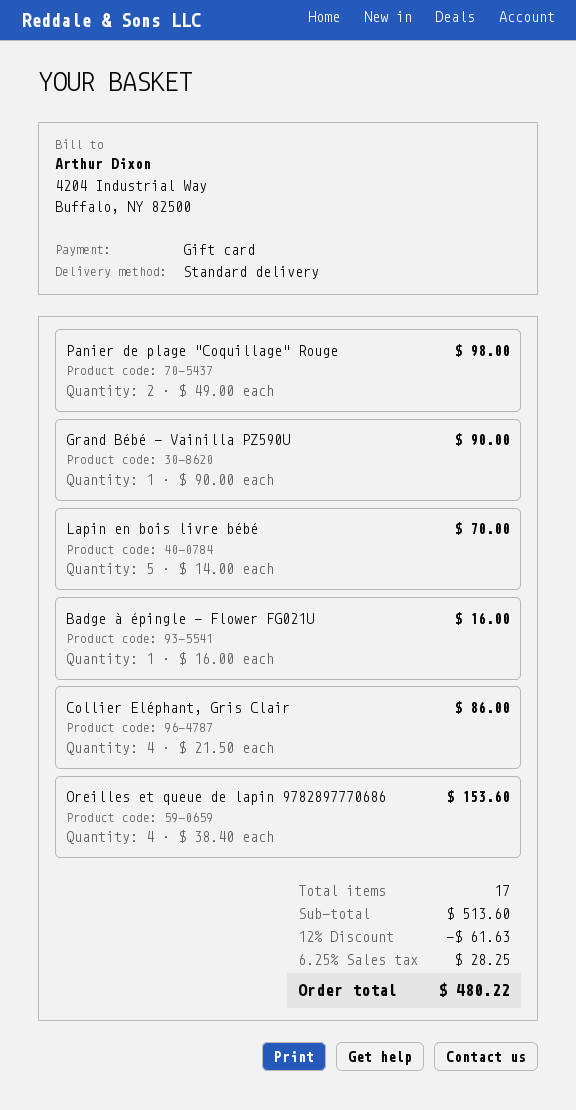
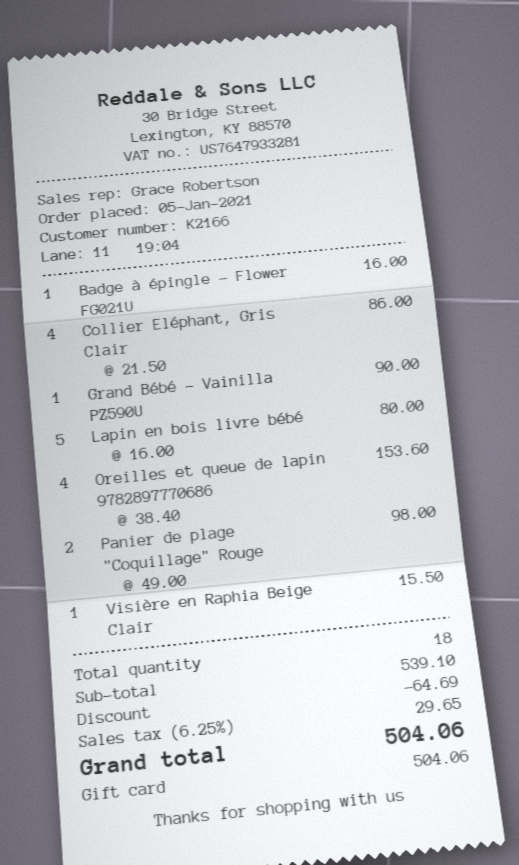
Lapin en bois livre bébé: 5 x 14.00 = 70.00 -> 5 x 16.00 = 80.00
Visière en Raphia Beige Clair: none -> 1 x 15.50 = 15.50
total quantity: 17 -> 18
subtotal: 513.60 -> 539.10
discount: 61.63 -> 64.69
tax: 6.25% = 28.25 -> 6.25% = 29.65
total: 480.22 -> 504.06

